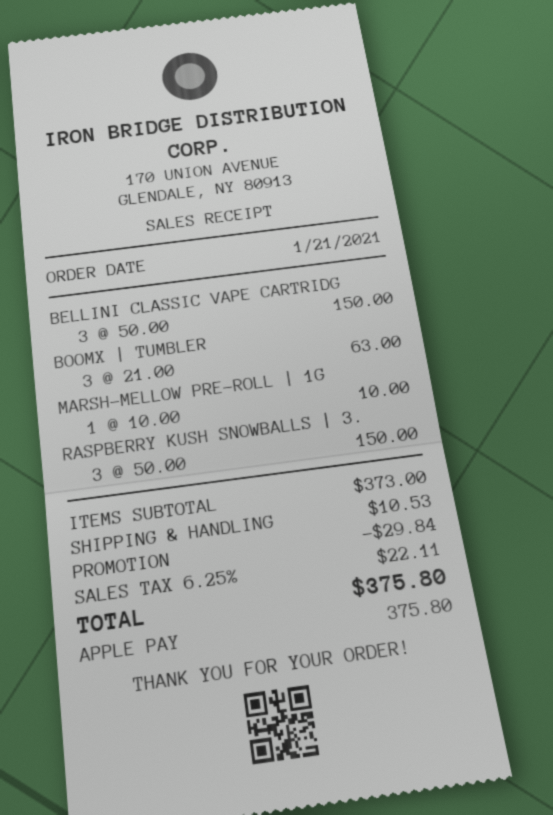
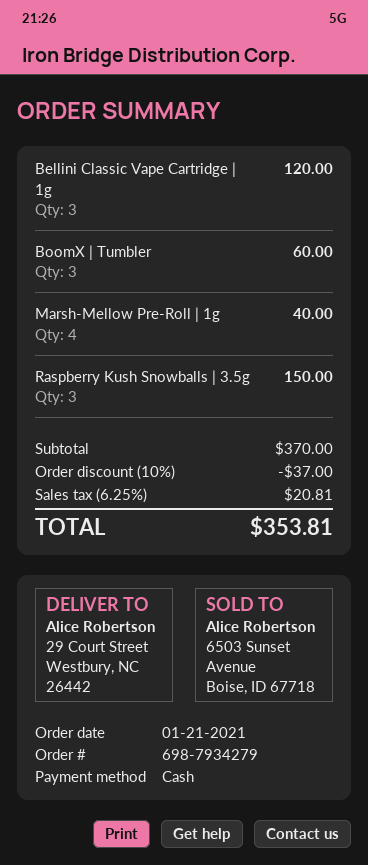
payment method: Apple Pay -> cash
BELLINI CLASSIC VAPE CARTRIDG: 3 for 150.00 -> 3 for 120.00
BOOMX | TUMBLER: 3 for 63.00 -> 3 for 60.00
MARSH-MELLOW PRE-ROLL | 1G: 1 for 10.00 -> 4 for 40.00
subtotal: 373.00 -> 370.00
discount: 29.84 -> 37.00
shipping: 10.53 -> none
tax: 6.25% = 22.11 -> 6.25% = 20.81
total: 375.80 -> 353.81

